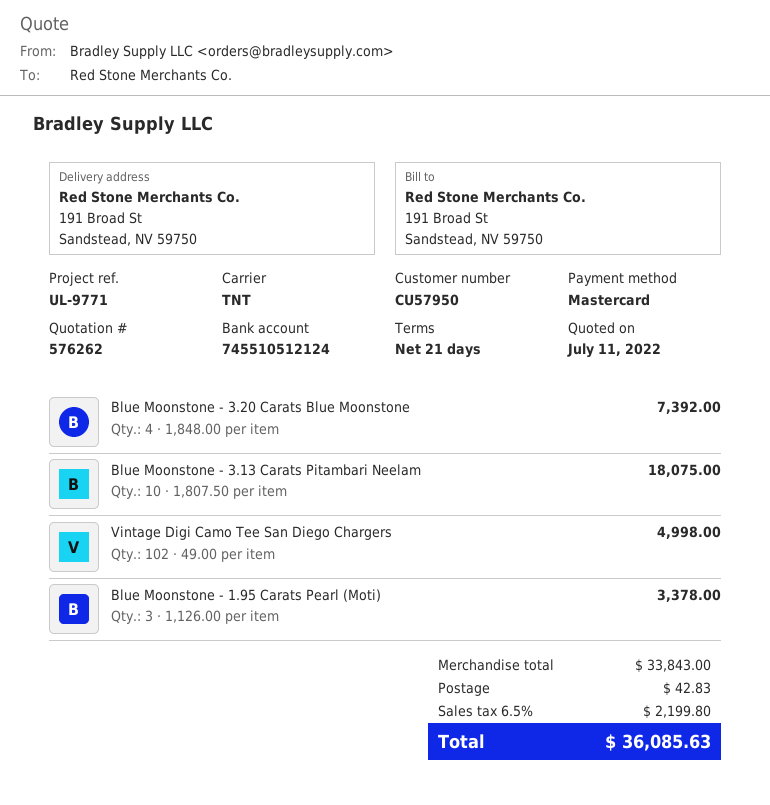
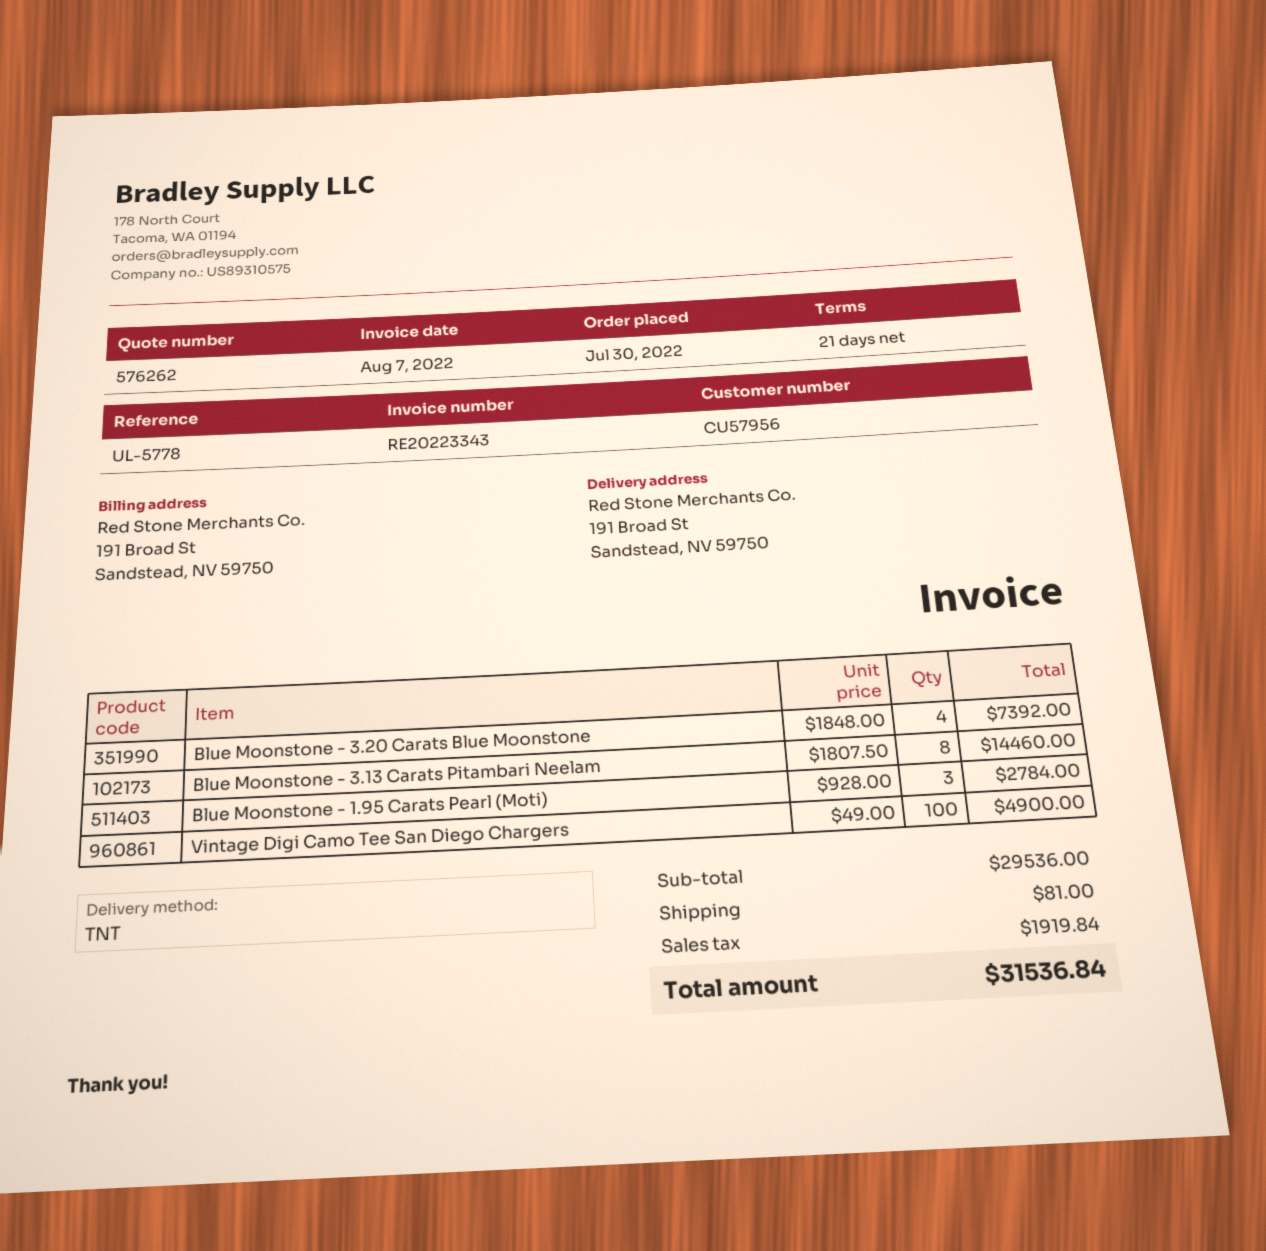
customer number: CU57950 -> CU57956
reference: UL-9771 -> UL-5778
Blue Moonstone - 3.13 Carats Pitambari Neelam: 10 x 1807.50 = 18075.00 -> 8 x 1807.50 = 14460.00
Vintage Digi Camo Tee San Diego Chargers: 102 x 49.00 = 4998.00 -> 100 x 49.00 = 4900.00
Blue Moonstone - 1.95 Carats Pearl (Moti): 3 x 1126.00 = 3378.00 -> 3 x 928.00 = 2784.00
subtotal: 33843.00 -> 29536.00
shipping: 42.83 -> 81.00
tax: 2199.80 -> 1919.84
total: 36085.63 -> 31536.84

